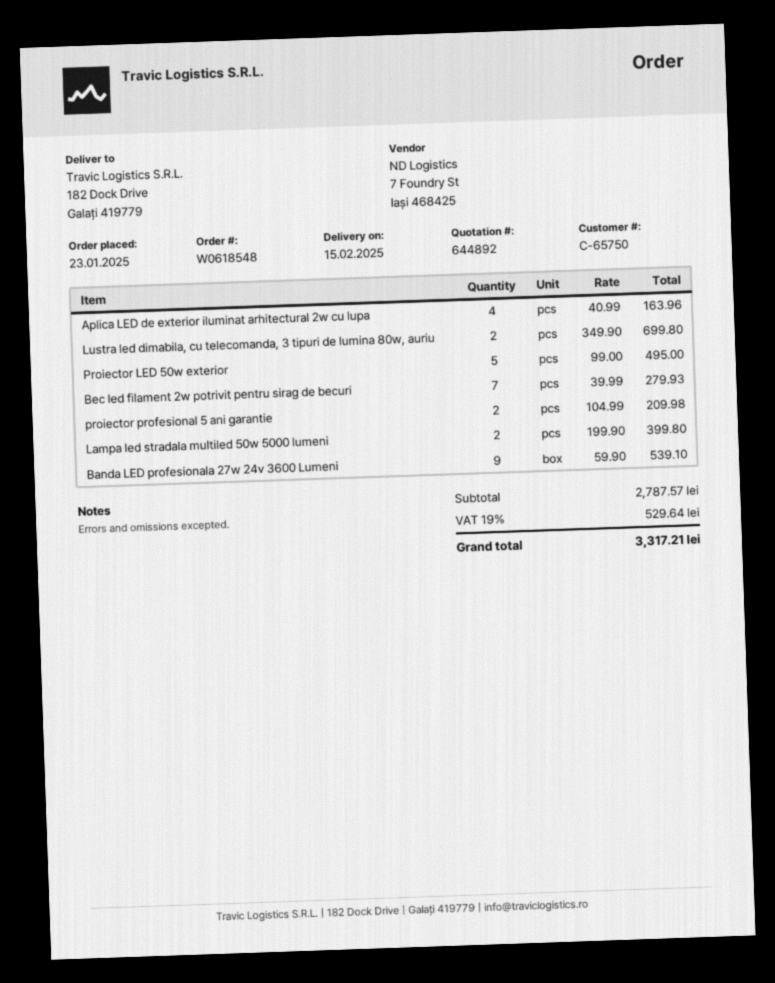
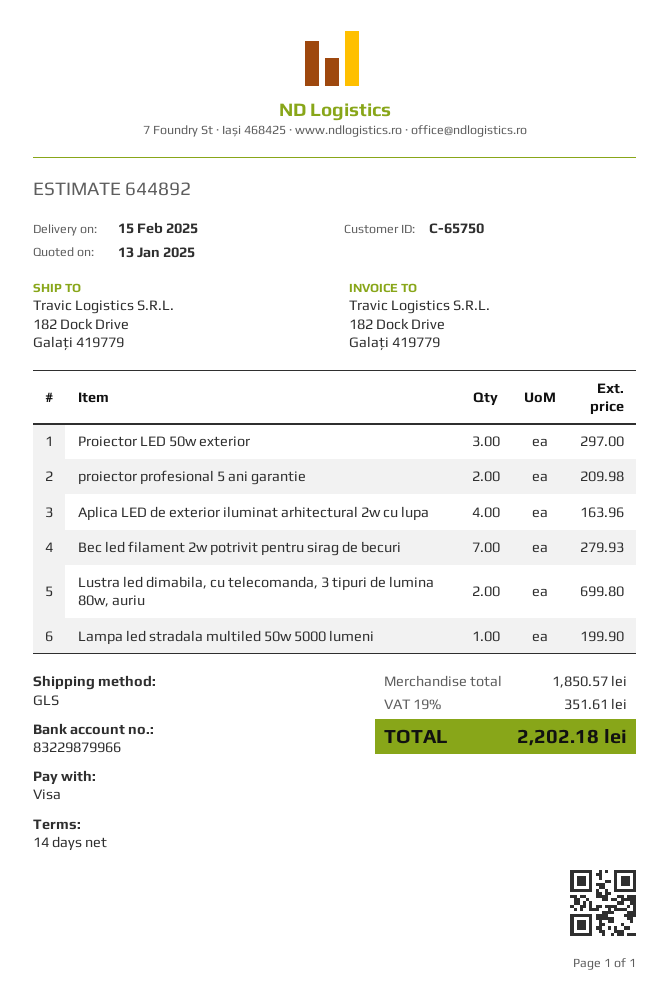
Proiector LED 50w exterior: 5 for 495.00 -> 3 for 297.00
Lampa led stradala multiled 50w 5000 lumeni: 2 for 399.80 -> 1 for 199.90
Banda LED profesionala 27w 24v 3600 Lumeni: 9 for 539.10 -> none
subtotal: 2787.57 -> 1850.57
tax: 19% = 529.64 -> 19% = 351.61
total: 3317.21 -> 2202.18

